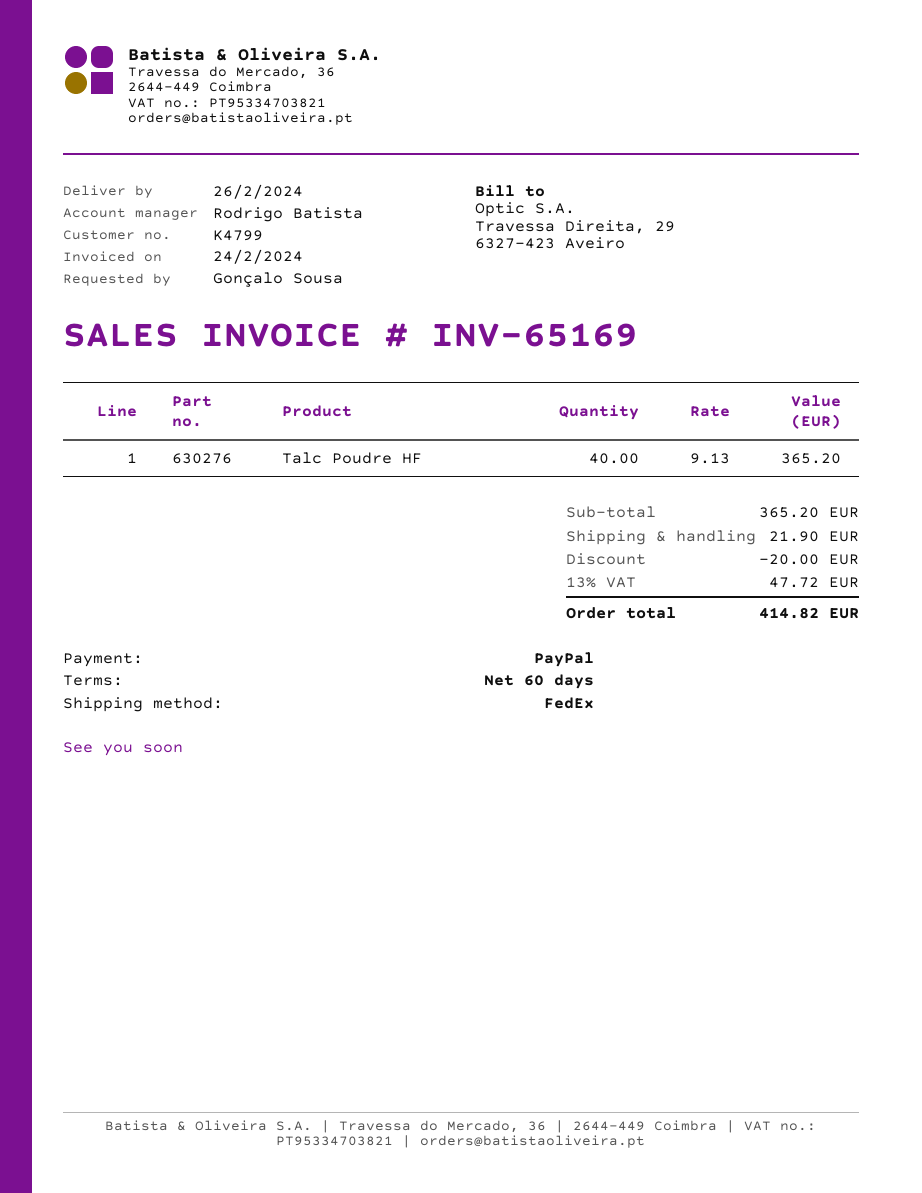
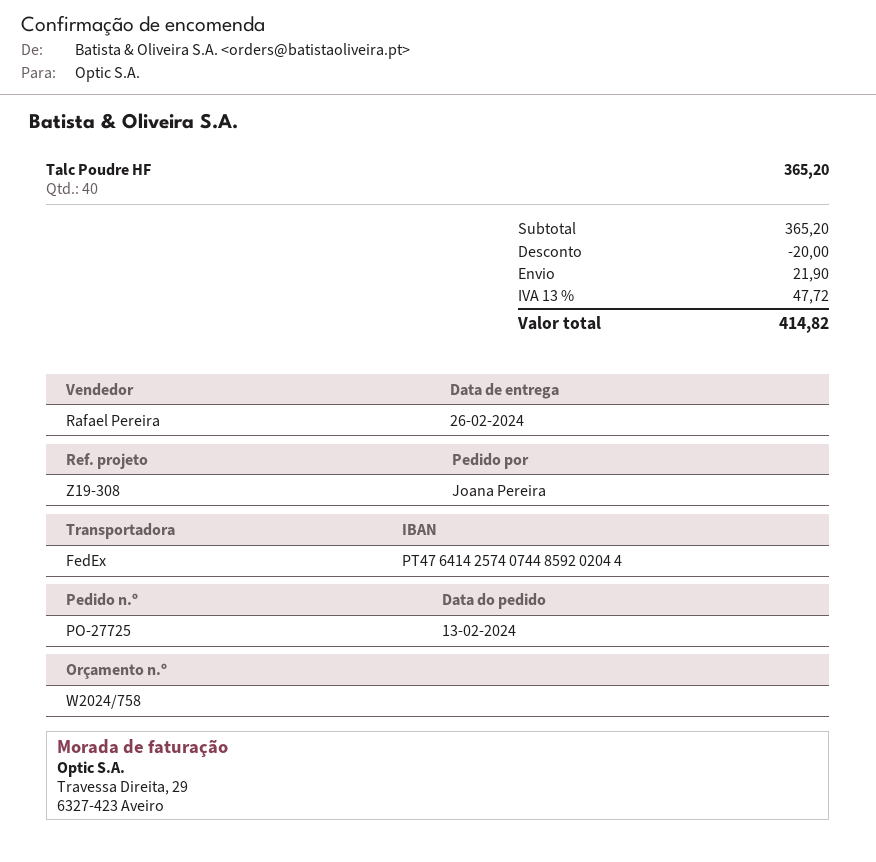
ordered by: Gonçalo Sousa -> Joana Pereira
sales rep: Rodrigo Batista -> Rafael Pereira

